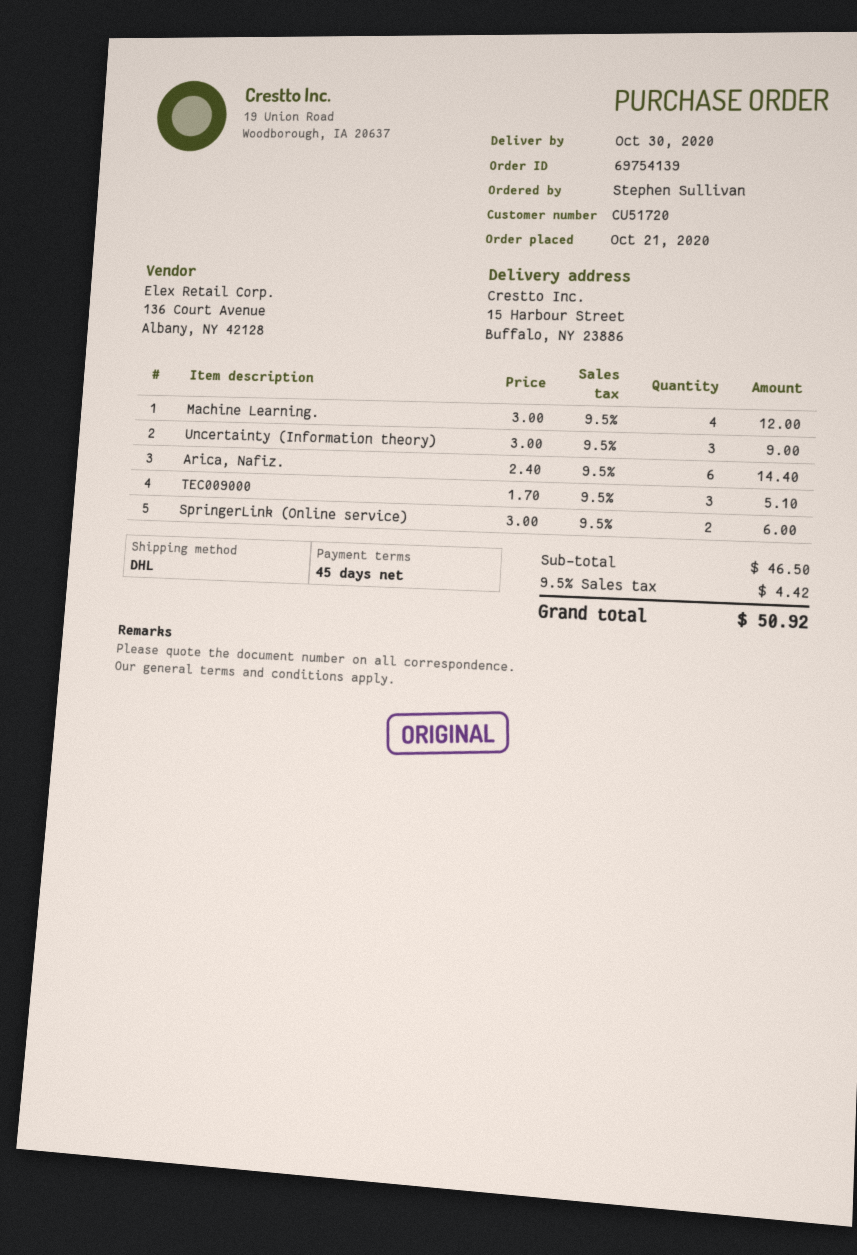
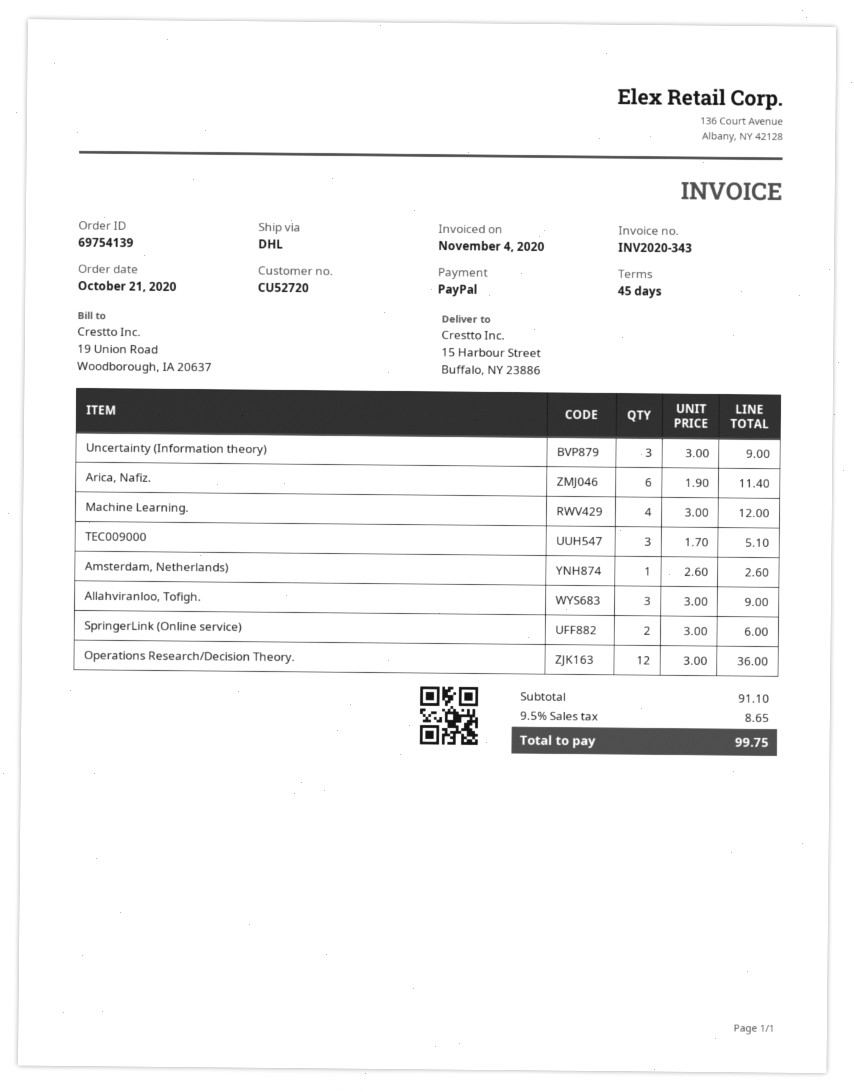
customer number: CU51720 -> CU52720
Arica, Nafiz.: 6 x 2.40 = 14.40 -> 6 x 1.90 = 11.40
Amsterdam, Netherlands): none -> 1 x 2.60 = 2.60
Allahviranloo, Tofigh.: none -> 3 x 3.00 = 9.00
Operations Research/Decision Theory.: none -> 12 x 3.00 = 36.00
subtotal: 46.50 -> 91.10
tax: 9.5% = 4.42 -> 9.5% = 8.65
total: 50.92 -> 99.75

